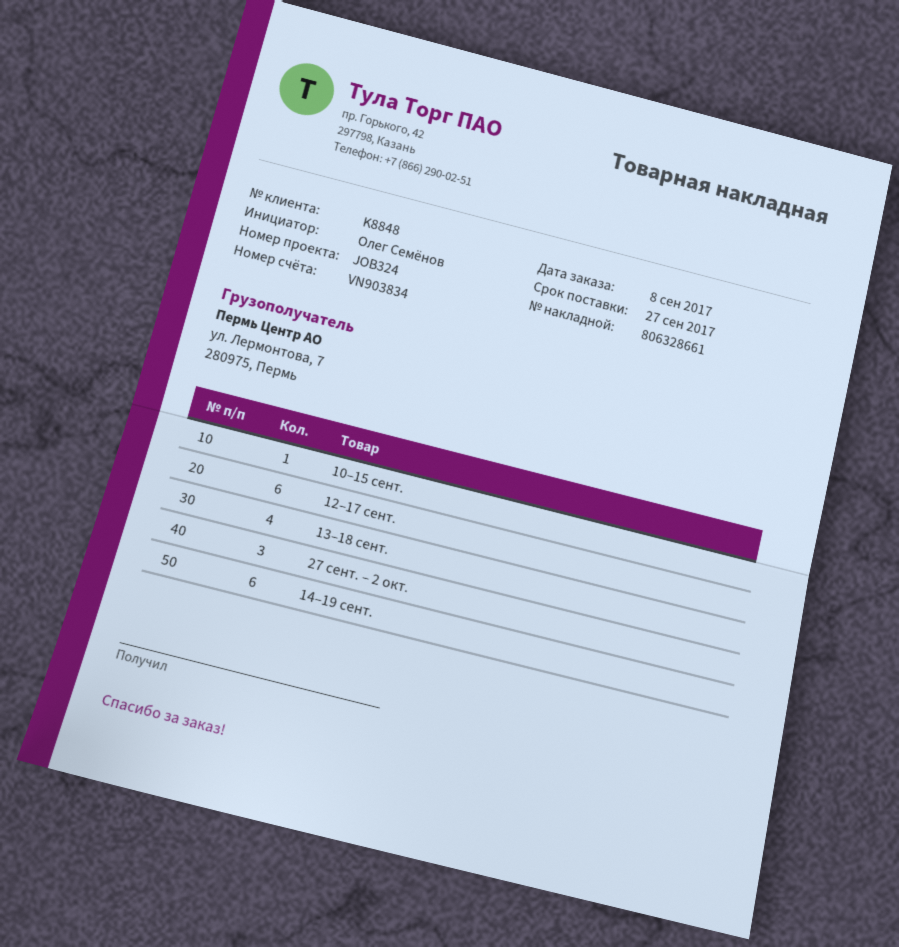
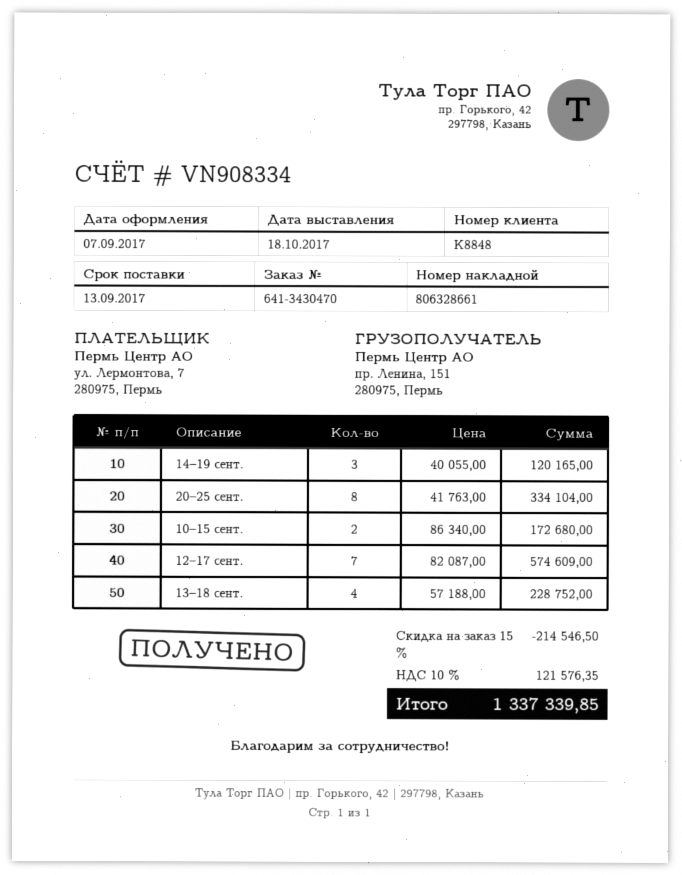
order date: 2017-09-08 -> 2017-09-07
delivery date: 2017-09-27 -> 2017-09-13
invoice number: VN903834 -> VN908334
ship to: ул. Лермонтова, 7, 280975, Пермь -> пр. Ленина, 151, 280975, Пермь
10–15 сент.: 1 -> 2
12–17 сент.: 6 -> 7
27 сент. – 2 окт.: 3 -> none
14–19 сент.: 6 -> 3
20–25 сент.: none -> 8

